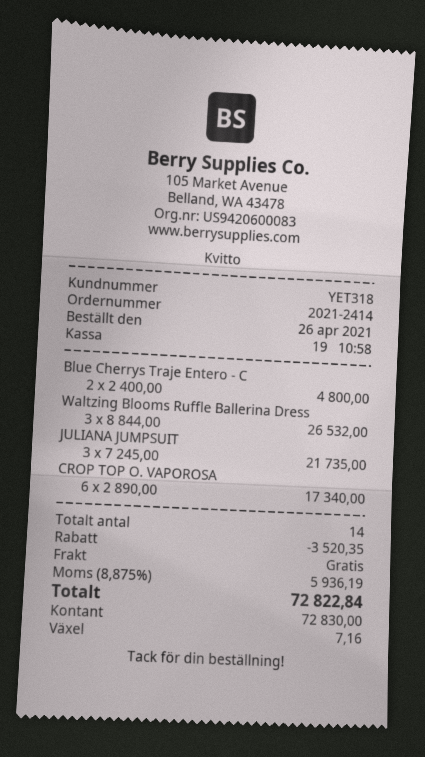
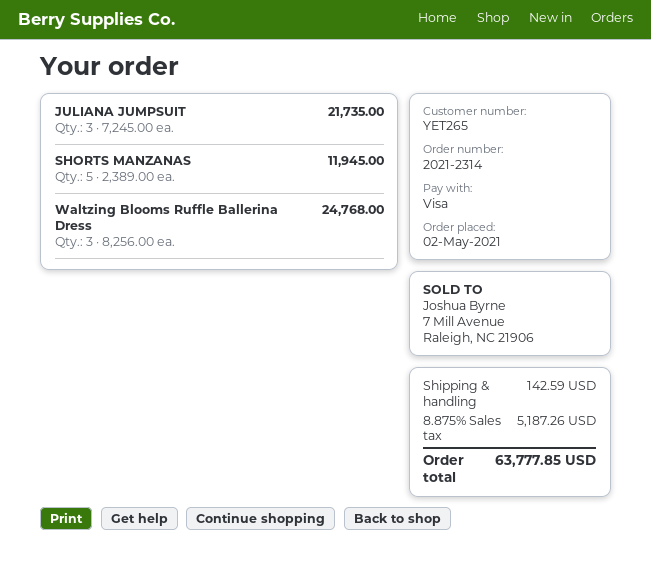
order number: 2021-2414 -> 2021-2314
order date: 2021-04-26 -> 2021-05-02
customer number: YET318 -> YET265
payment method: cash -> Visa
Blue Cherrys Traje Entero - C: 2 x 2400.00 = 4800.00 -> none
Waltzing Blooms Ruffle Ballerina Dress: 3 x 8844.00 = 26532.00 -> 3 x 8256.00 = 24768.00
CROP TOP O. VAPOROSA: 6 x 2890.00 = 17340.00 -> none
SHORTS MANZANAS: none -> 5 x 2389.00 = 11945.00
discount: 3520.35 -> none
shipping: 0.00 -> 142.59
tax: 8.875% = 5936.19 -> 8.875% = 5187.26
total: 72822.84 -> 63777.85

